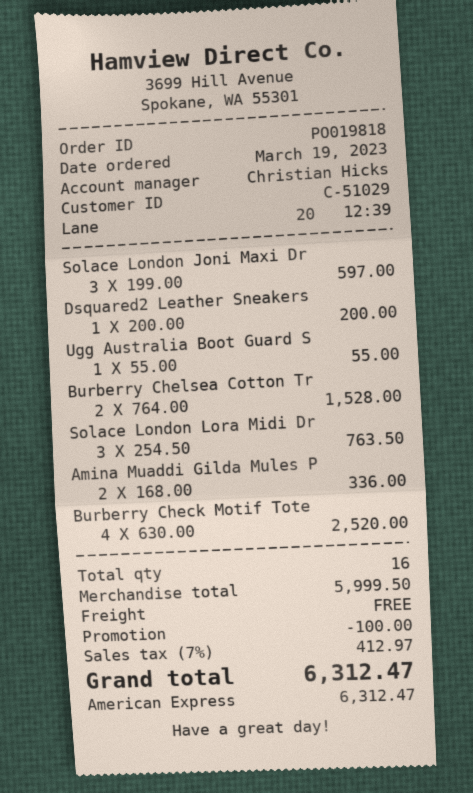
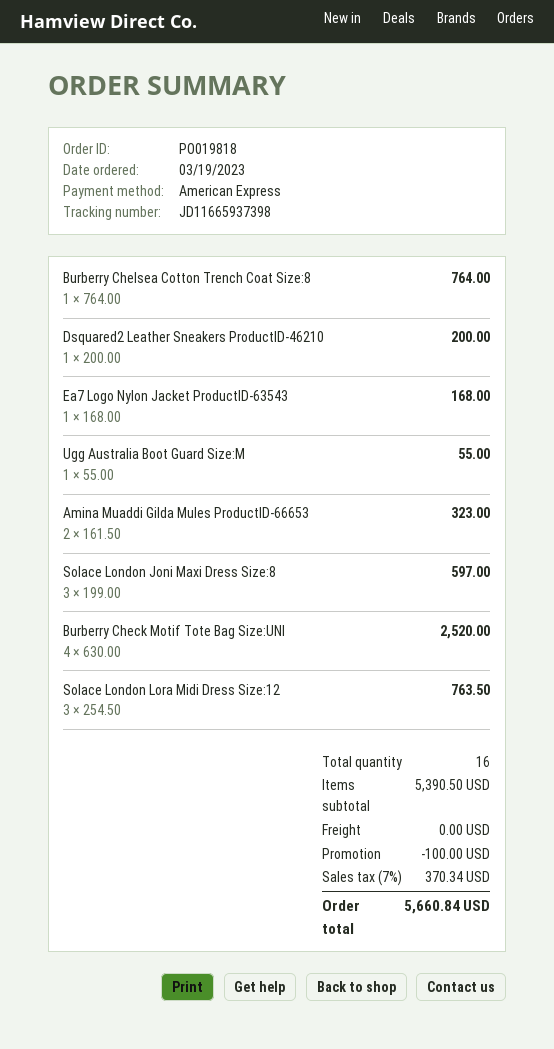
Burberry Chelsea Cotton Tr: 2 x 764.00 = 1528.00 -> 1 x 764.00 = 764.00
Amina Muaddi Gilda Mules P: 2 x 168.00 = 336.00 -> 2 x 161.50 = 323.00
Ea7 Logo Nylon Jacket ProductID-63543: none -> 1 x 168.00 = 168.00
subtotal: 5999.50 -> 5390.50
tax: 7% = 412.97 -> 7% = 370.34
total: 6312.47 -> 5660.84

